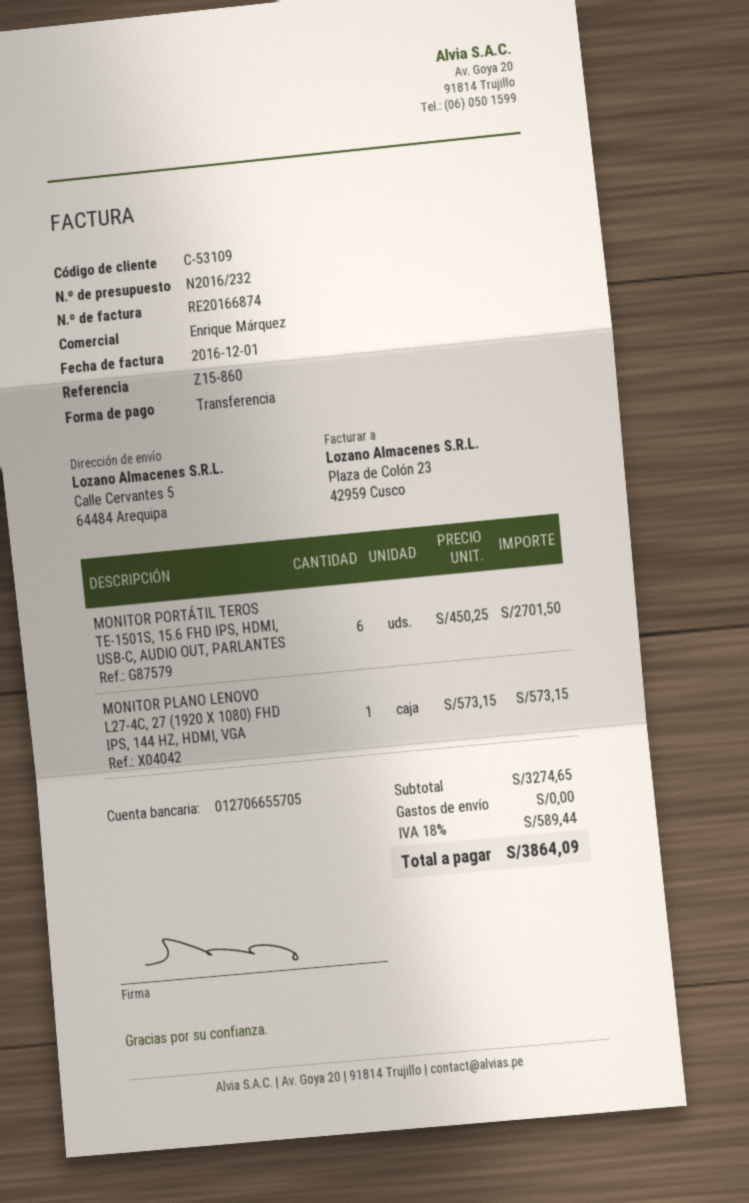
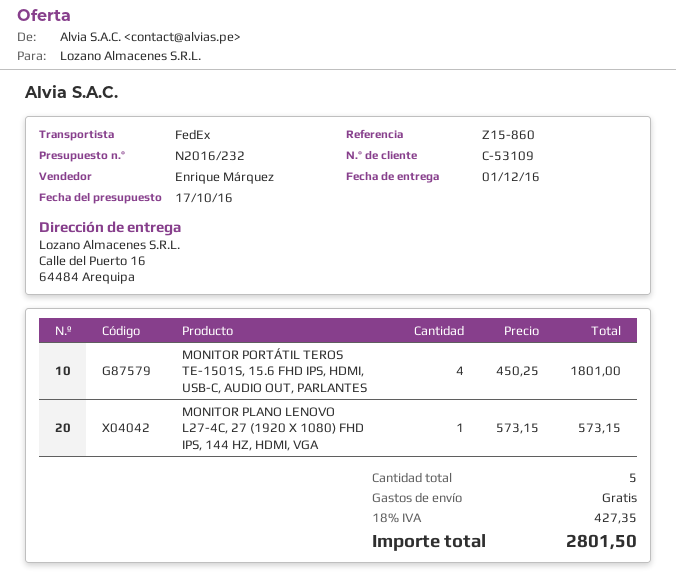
ship to: Calle Cervantes 5, 64484 Arequipa -> Calle del Puerto 16, 64484 Arequipa
MONITOR PORTÁTIL TEROS TE-1501S, 15.6 FHD IPS, HDMI, USB-C, AUDIO OUT, PARLANTES: 6 x 450.25 = 2701.50 -> 4 x 450.25 = 1801.00
tax: 18% = 589.44 -> 18% = 427.35
total: 3864.09 -> 2801.50

